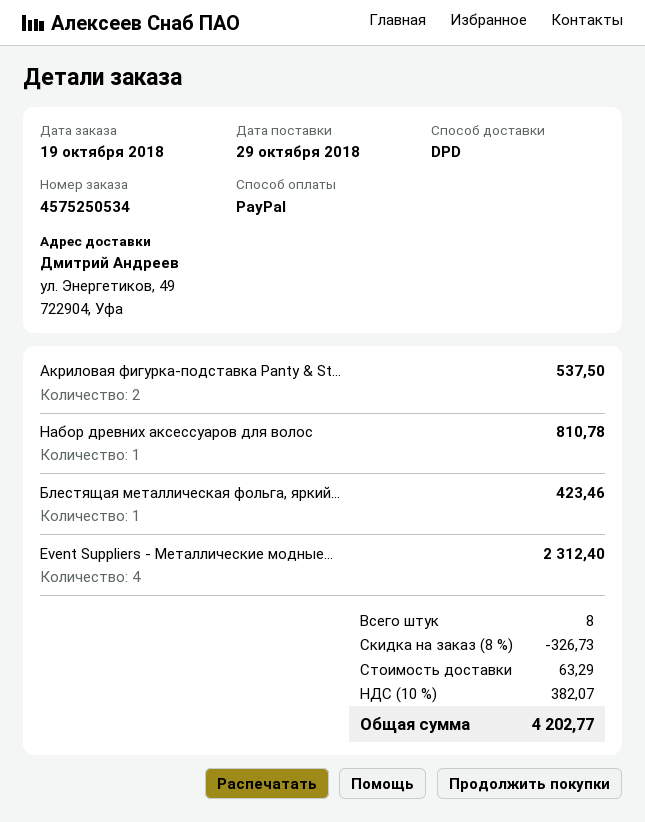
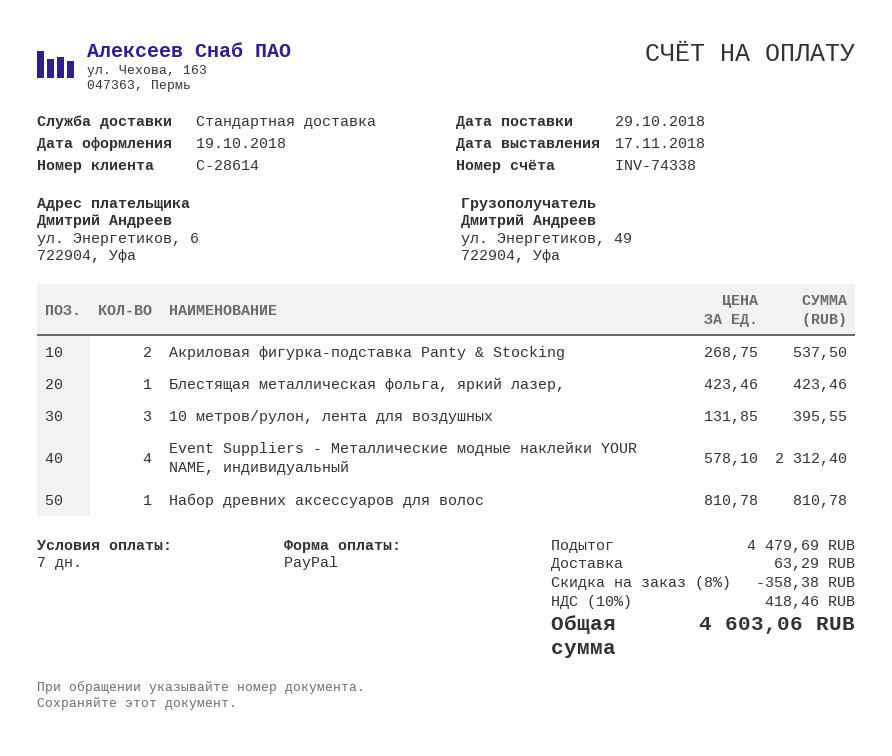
shipping method: DPD -> standard
10 метров/рулон, лента для воздушных: none -> 3 for 395.55
discount: 8% = 326.73 -> 8% = 358.38
tax: 10% = 382.07 -> 10% = 418.46
total: 4202.77 -> 4603.06

